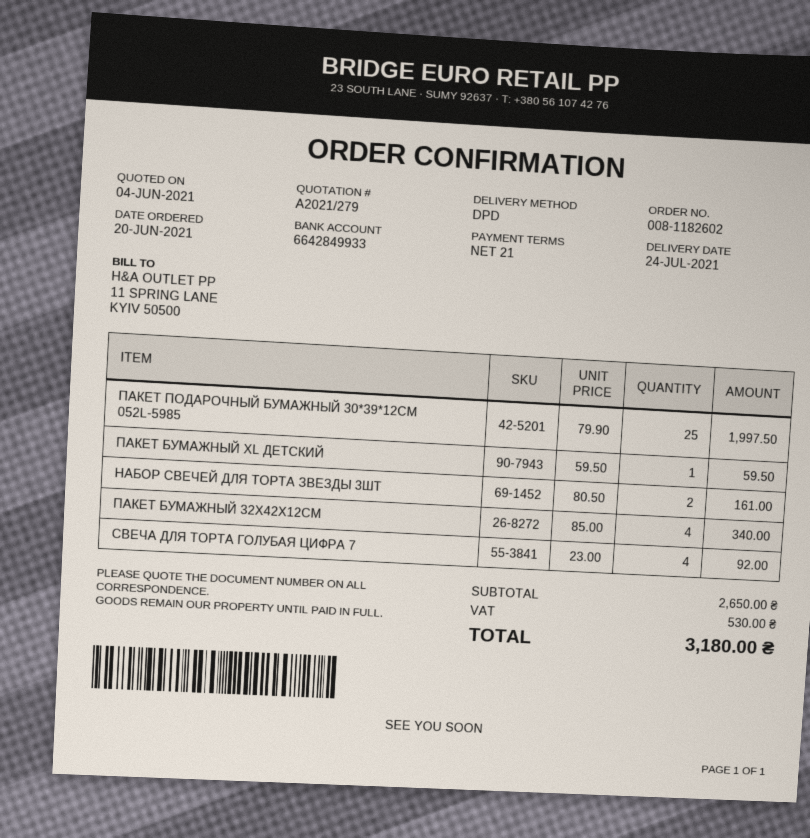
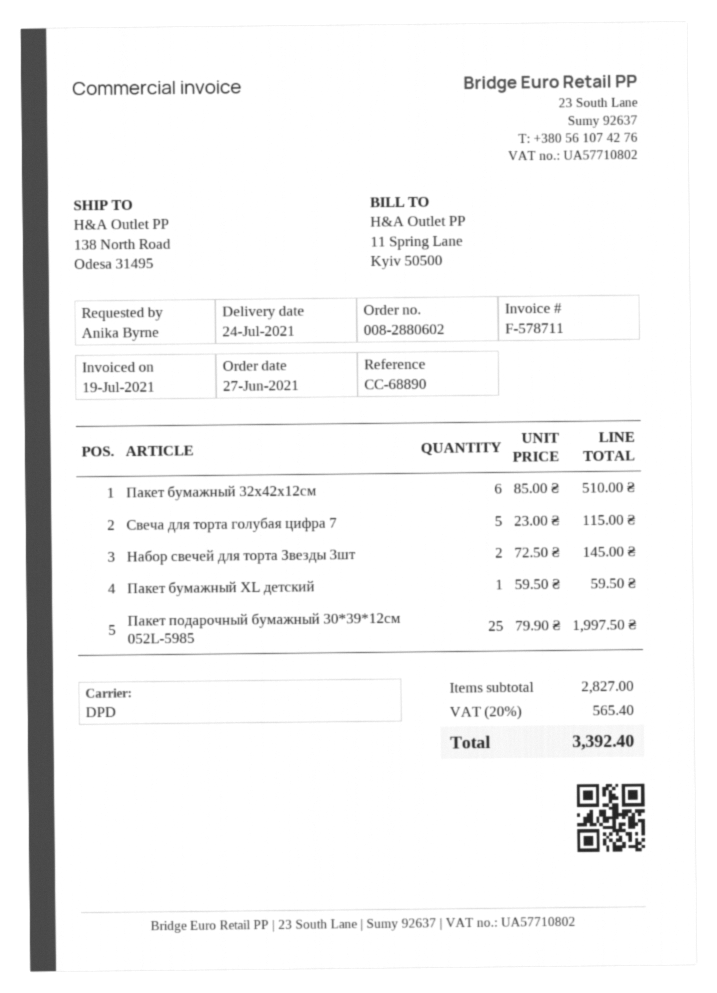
order number: 008-1182602 -> 008-2880602
order date: 2021-06-20 -> 2021-06-27
НАБОР СВЕЧЕЙ ДЛЯ ТОРТА ЗВЕЗДЫ 3ШТ: 2 x 80.50 = 161.00 -> 2 x 72.50 = 145.00
ПАКЕТ БУМАЖНЫЙ 32Х42Х12СМ: 4 x 85.00 = 340.00 -> 6 x 85.00 = 510.00
СВЕЧА ДЛЯ ТОРТА ГОЛУБАЯ ЦИФРА 7: 4 x 23.00 = 92.00 -> 5 x 23.00 = 115.00
subtotal: 2650.00 -> 2827.00
tax: 530.00 -> 565.40
total: 3180.00 -> 3392.40

